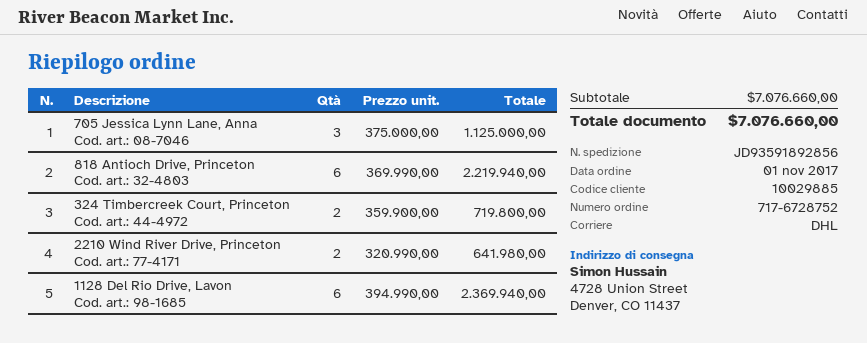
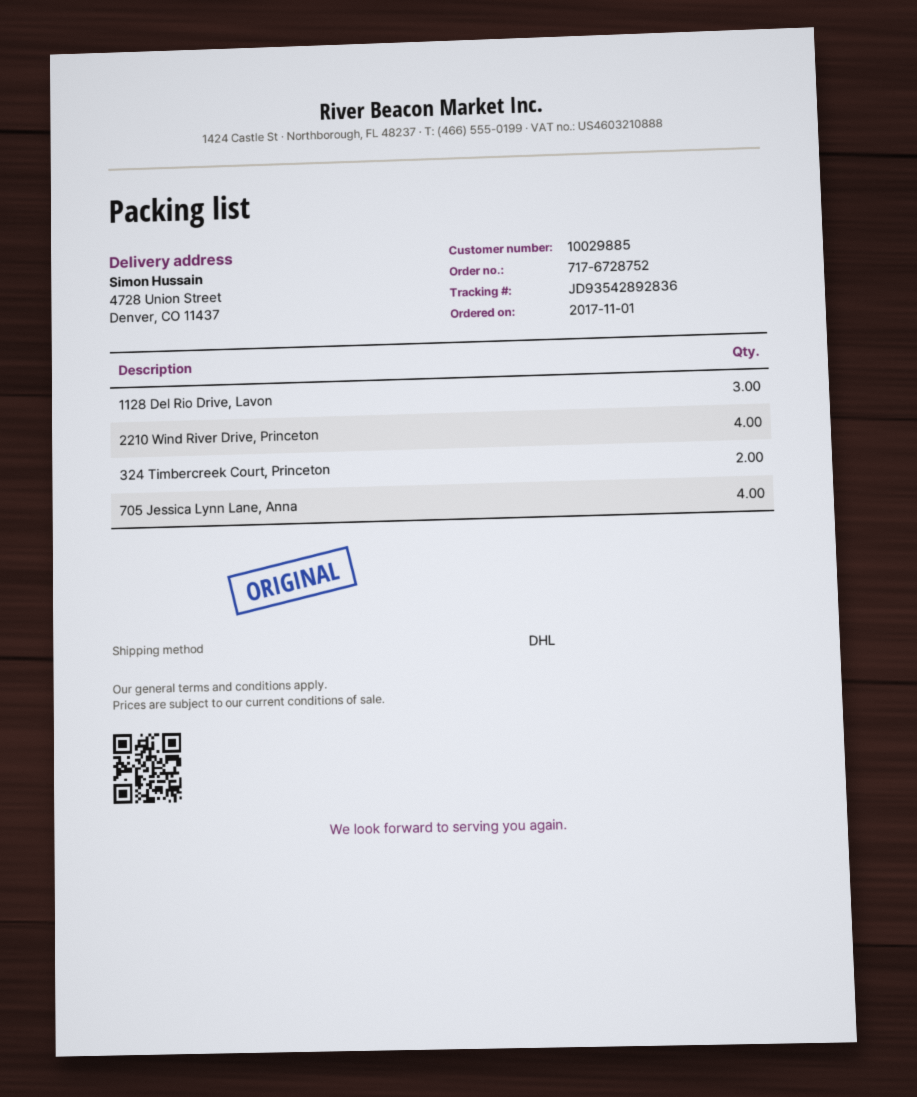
tracking number: JD93591892856 -> JD93542892836
705 Jessica Lynn Lane, Anna: 3 -> 4
818 Antioch Drive, Princeton: 6 -> none
2210 Wind River Drive, Princeton: 2 -> 4
1128 Del Rio Drive, Lavon: 6 -> 3

